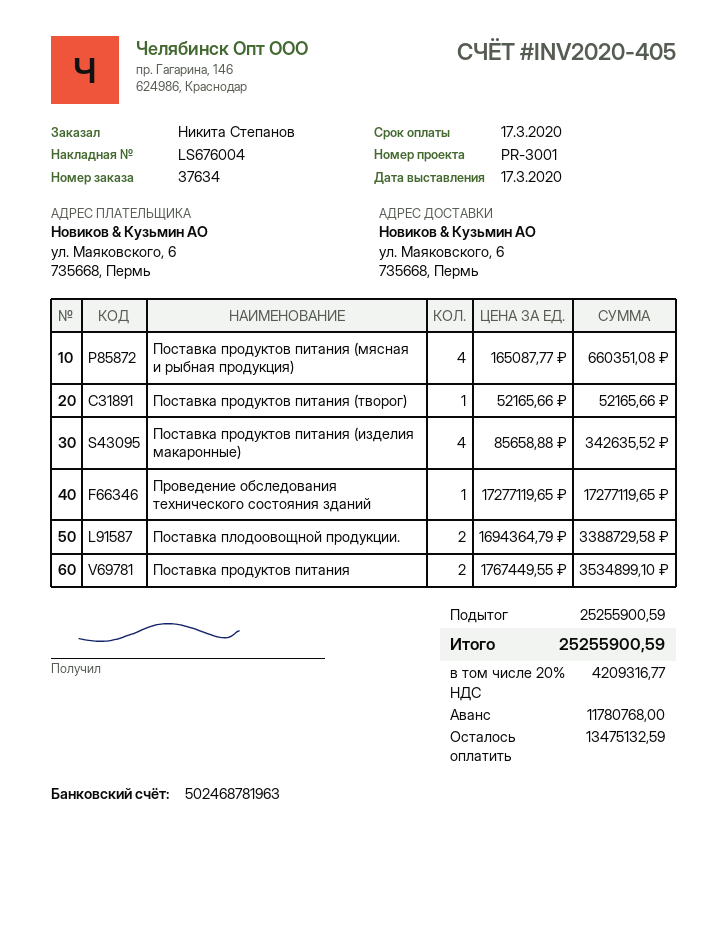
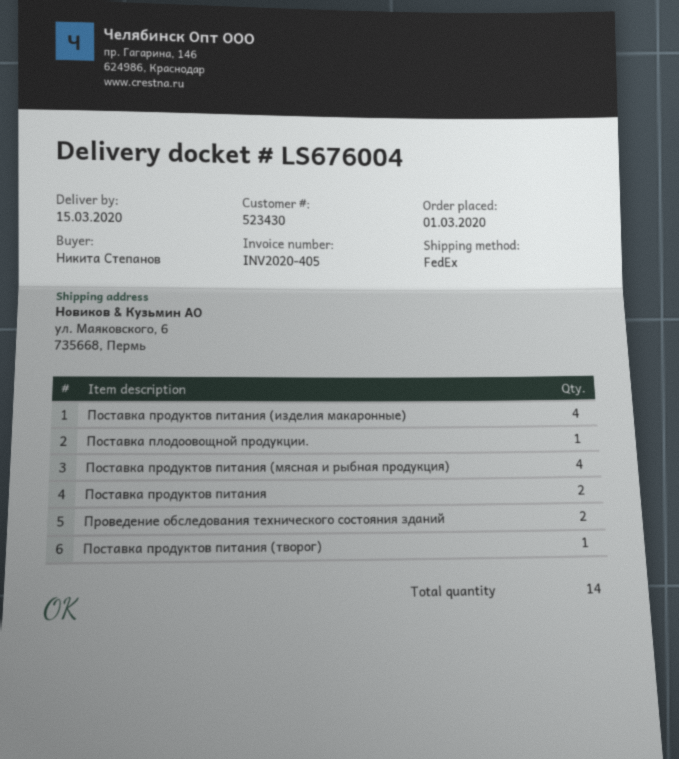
Проведение обследования технического состояния зданий: 1 -> 2
Поставка плодоовощной продукции.: 2 -> 1

